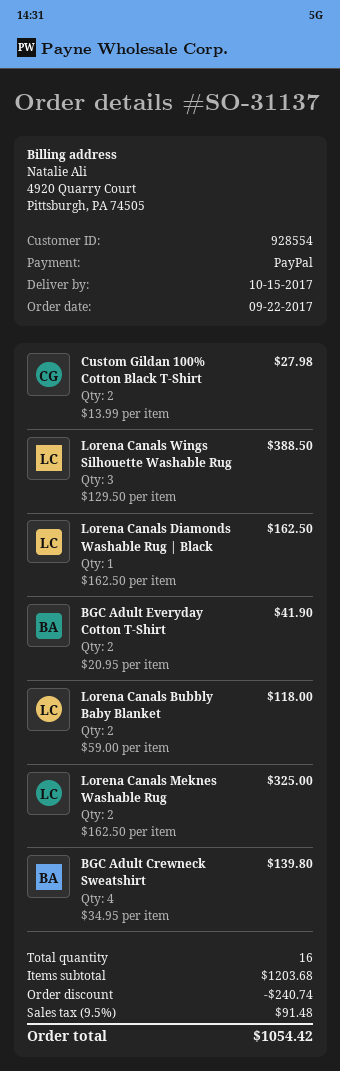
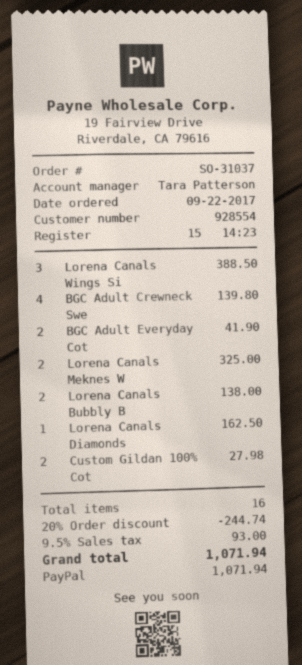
order number: SO-31137 -> SO-31037
Lorena Canals Bubbly Baby Blanket: 2 for 118.00 -> 2 for 138.00
discount: 240.74 -> 244.74
tax: 9.5% = 91.48 -> 9.5% = 93.00
total: 1054.42 -> 1071.94

